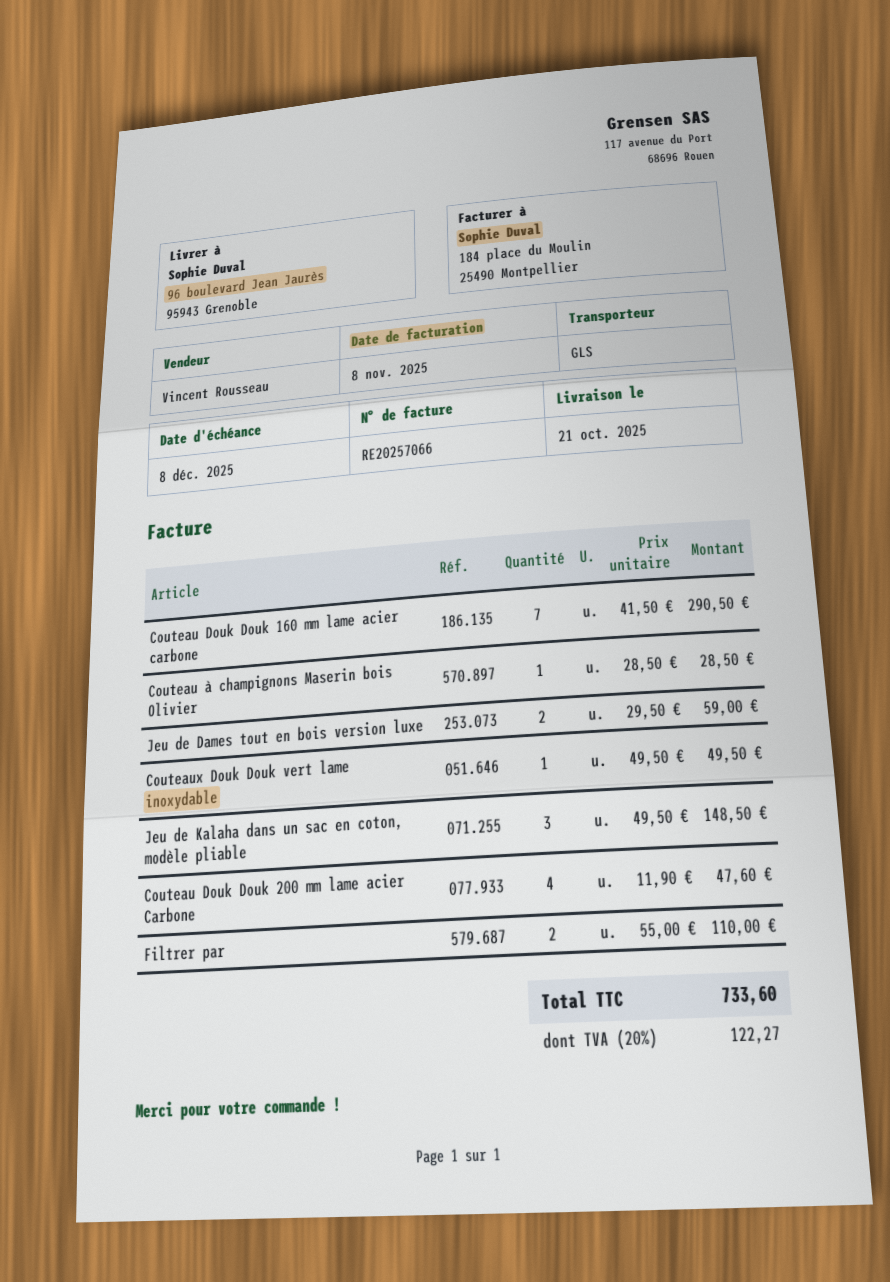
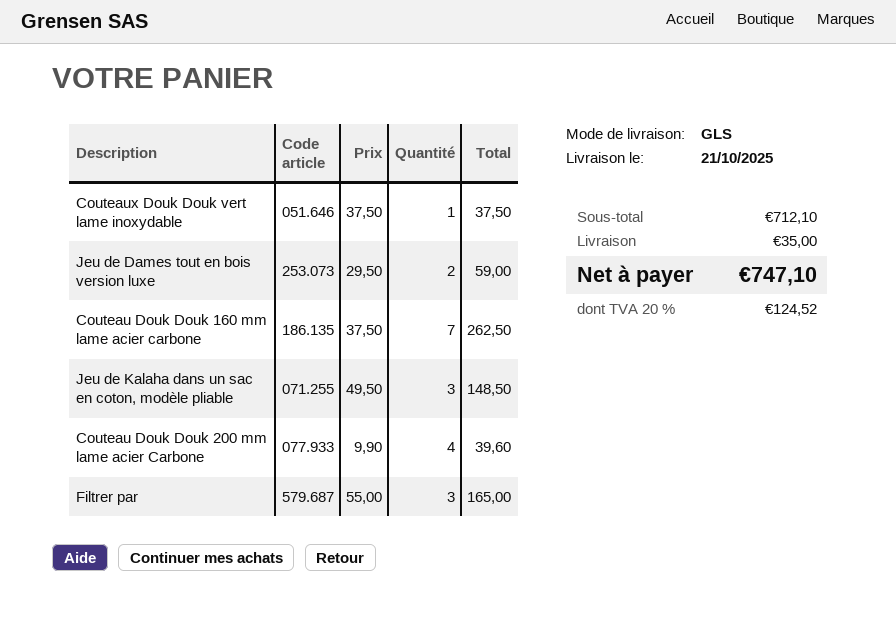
Couteau Douk Douk 160 mm lame acier carbone: 7 x 41.50 = 290.50 -> 7 x 37.50 = 262.50
Couteau à champignons Maserin bois Olivier: 1 x 28.50 = 28.50 -> none
Couteaux Douk Douk vert lame inoxydable: 1 x 49.50 = 49.50 -> 1 x 37.50 = 37.50
Couteau Douk Douk 200 mm lame acier Carbone: 4 x 11.90 = 47.60 -> 4 x 9.90 = 39.60
Filtrer par: 2 x 55.00 = 110.00 -> 3 x 55.00 = 165.00
shipping: none -> 35.00
tax: 20% = 122.27 -> 20% = 124.52
total: 733.60 -> 747.10

